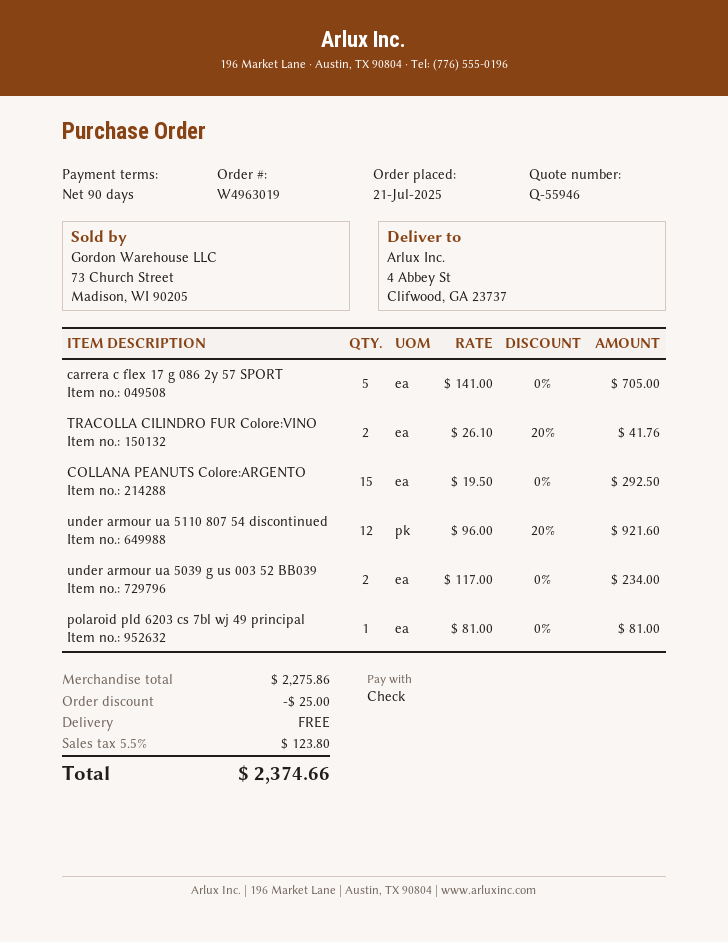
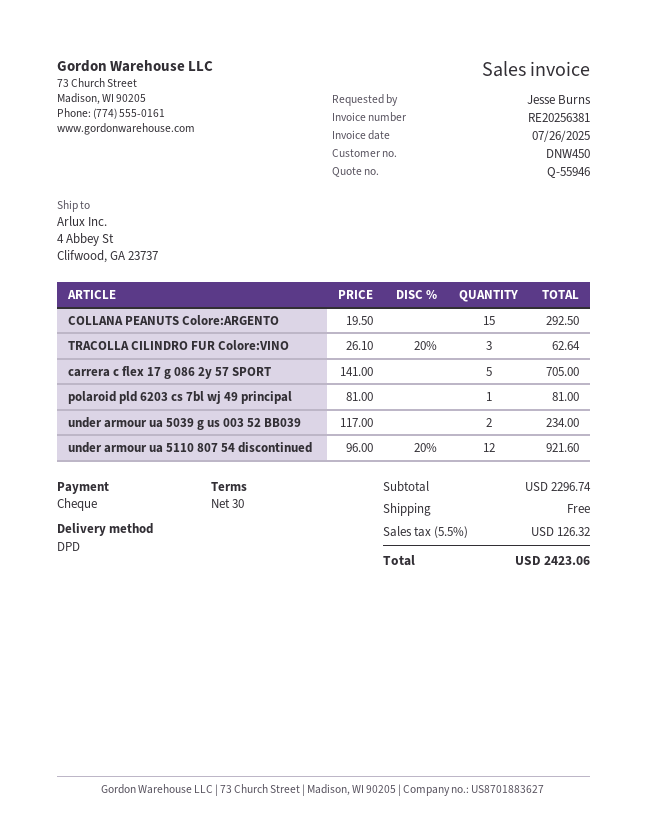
payment terms: 90 days -> 30 days
TRACOLLA CILINDRO FUR Colore:VINO: 2 x 26.10 - 20% = 41.76 -> 3 x 26.10 - 20% = 62.64
subtotal: 2275.86 -> 2296.74
discount: 25.00 -> none
tax: 5.5% = 123.80 -> 5.5% = 126.32
total: 2374.66 -> 2423.06

